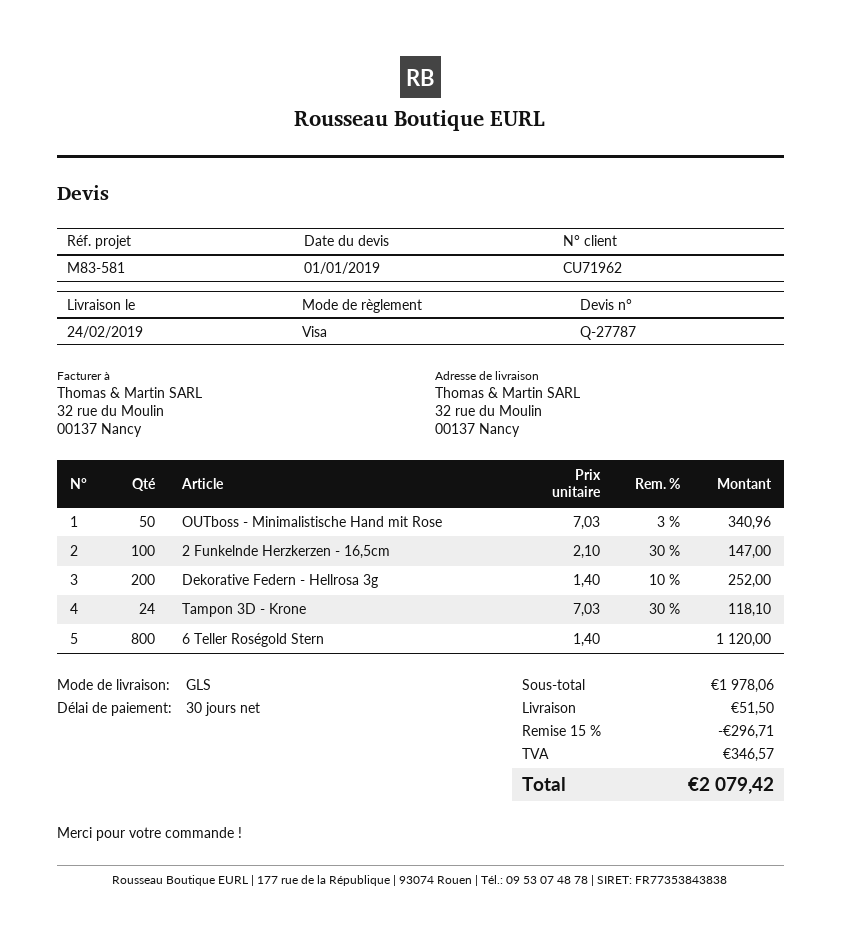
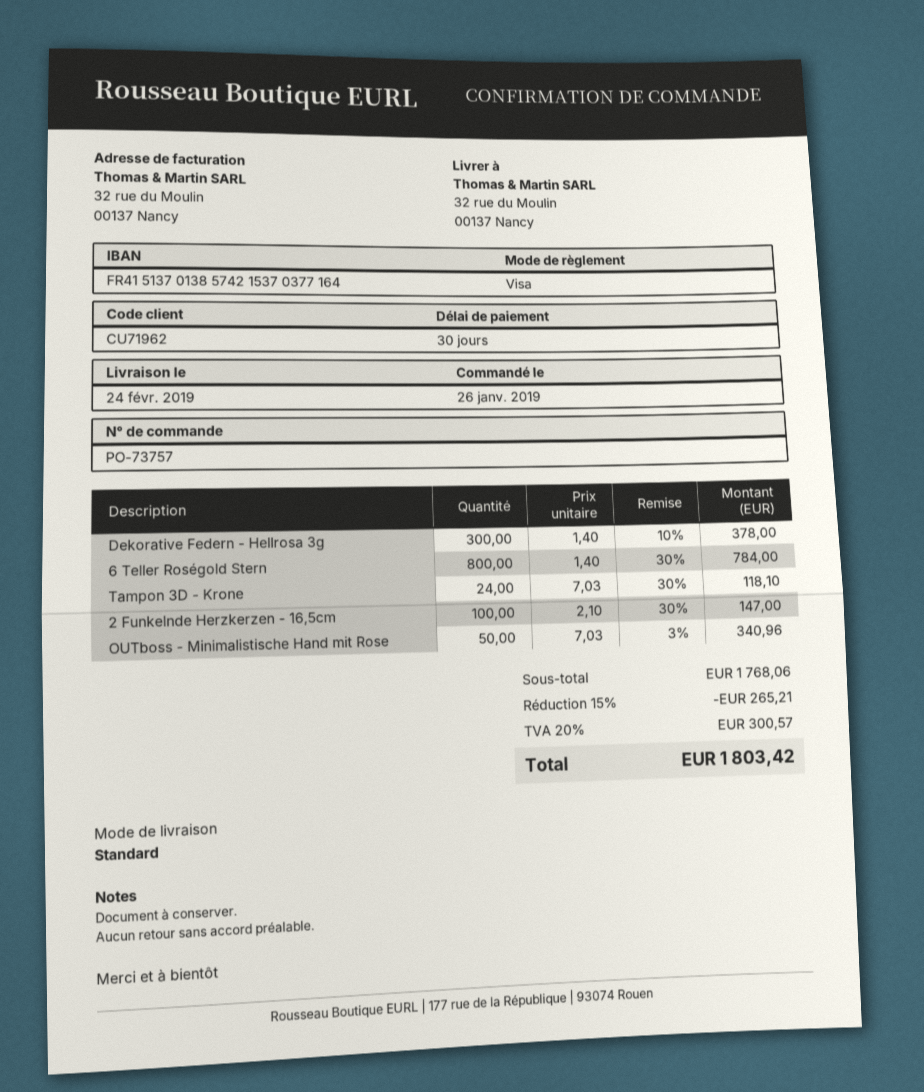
shipping method: GLS -> standard
Dekorative Federn - Hellrosa 3g: 200 x 1.40 - 10% = 252.00 -> 300 x 1.40 - 10% = 378.00
6 Teller Roségold Stern: 800 x 1.40 = 1120.00 -> 800 x 1.40 - 30% = 784.00
subtotal: 1978.06 -> 1768.06
discount: 15% = 296.71 -> 15% = 265.21
shipping: 51.50 -> none
tax: 346.57 -> 300.57
total: 2079.42 -> 1803.42

